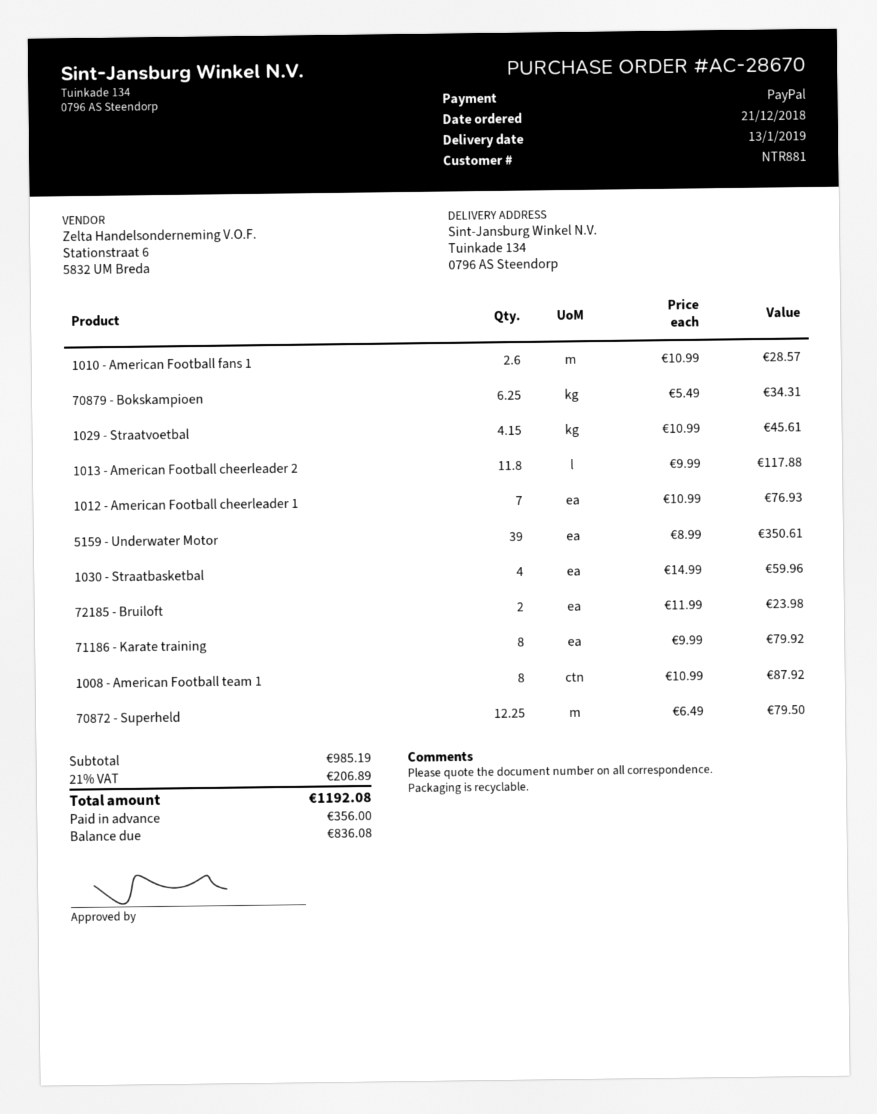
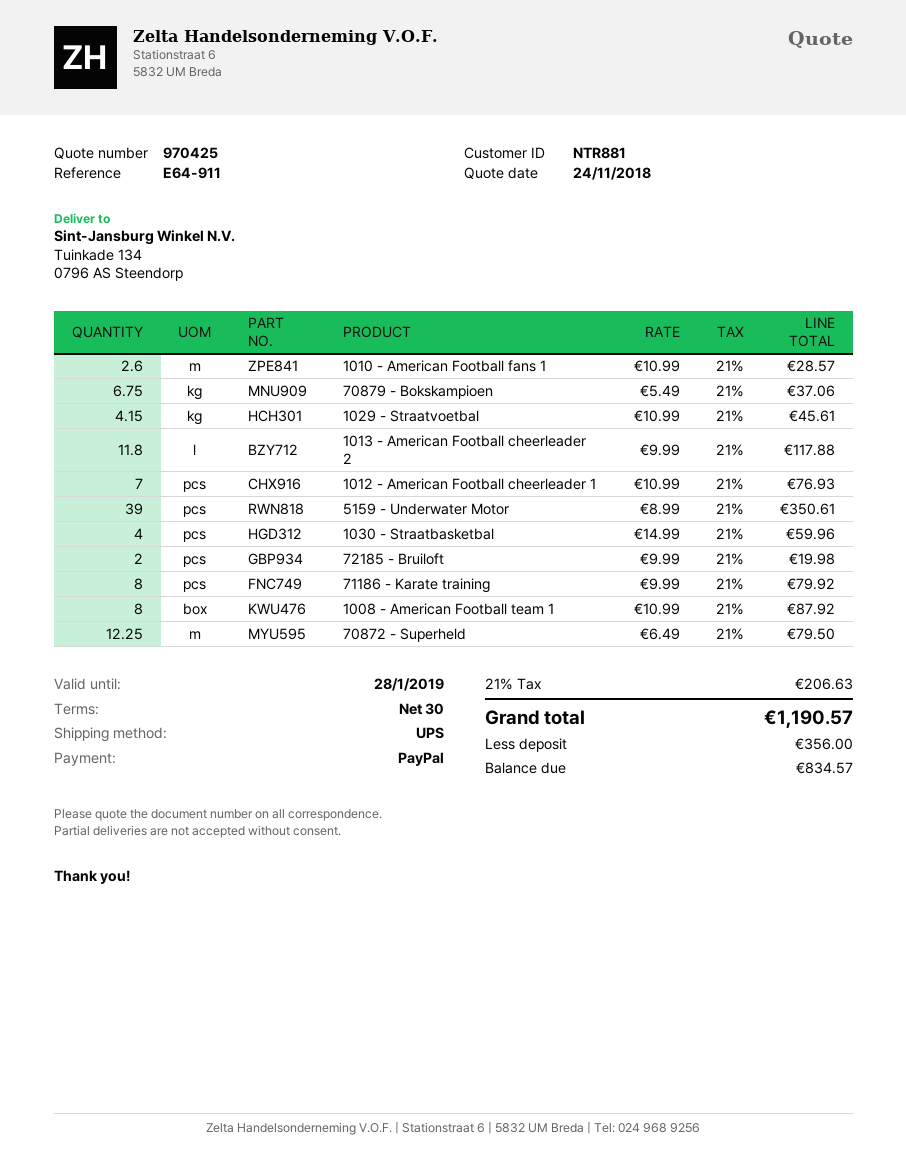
70879 - Bokskampioen: 6.25 x 5.49 = 34.31 -> 6.75 x 5.49 = 37.06
72185 - Bruiloft: 2 x 11.99 = 23.98 -> 2 x 9.99 = 19.98
tax: 21% = 206.89 -> 21% = 206.63
total: 1192.08 -> 1190.57
balance: 836.08 -> 834.57

